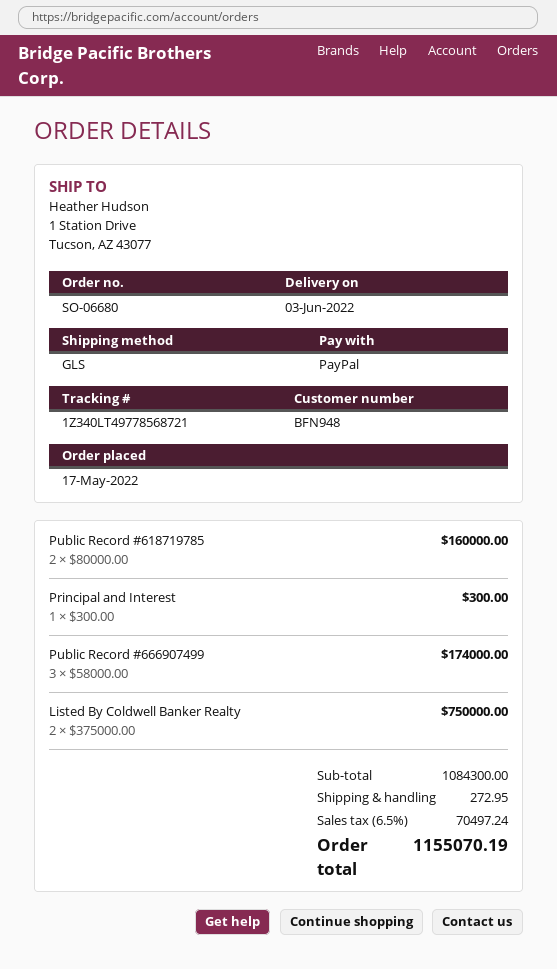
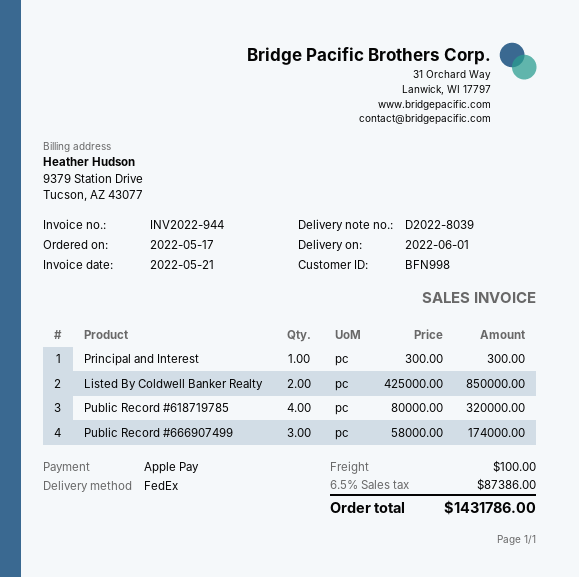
delivery date: 2022-06-03 -> 2022-06-01
customer number: BFN948 -> BFN998
payment method: PayPal -> Apple Pay
shipping method: GLS -> FedEx
Public Record #618719785: 2 x 80000.00 = 160000.00 -> 4 x 80000.00 = 320000.00
Listed By Coldwell Banker Realty: 2 x 375000.00 = 750000.00 -> 2 x 425000.00 = 850000.00
shipping: 272.95 -> 100.00
tax: 6.5% = 70497.24 -> 6.5% = 87386.00
total: 1155070.19 -> 1431786.00

